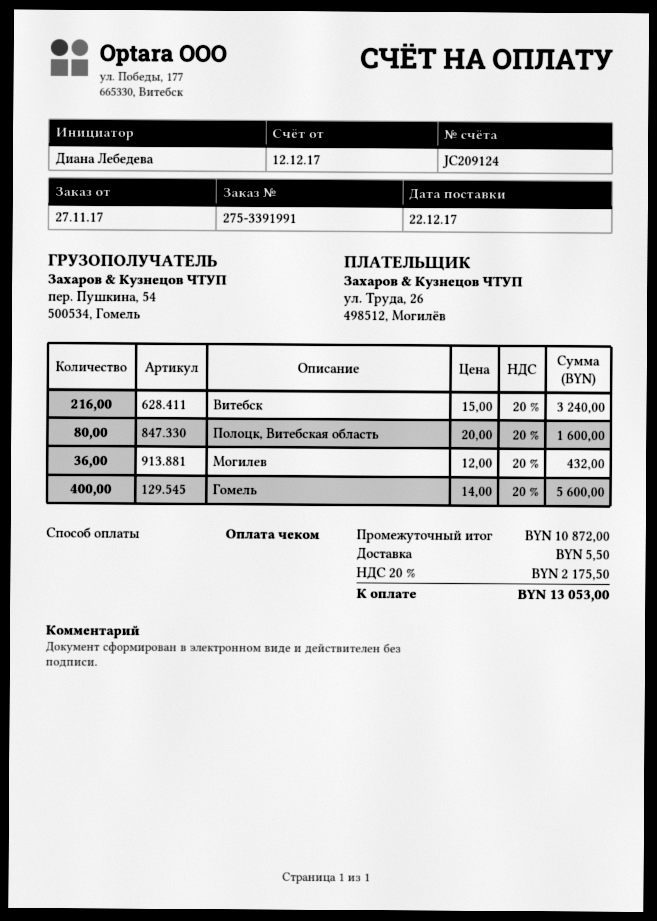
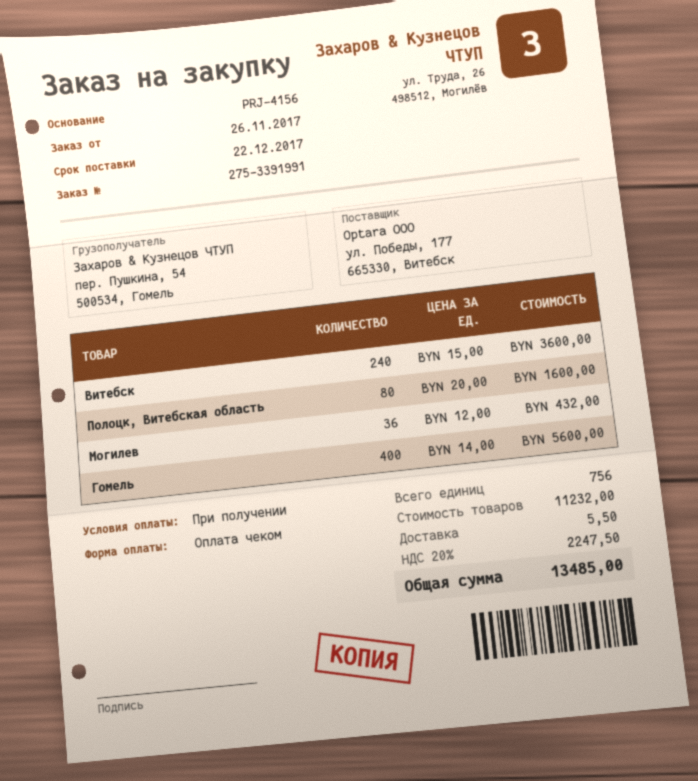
order date: 2017-11-27 -> 2017-11-26
Витебск: 216 x 15.00 = 3240.00 -> 240 x 15.00 = 3600.00
subtotal: 10872.00 -> 11232.00
tax: 20% = 2175.50 -> 20% = 2247.50
total: 13053.00 -> 13485.00

